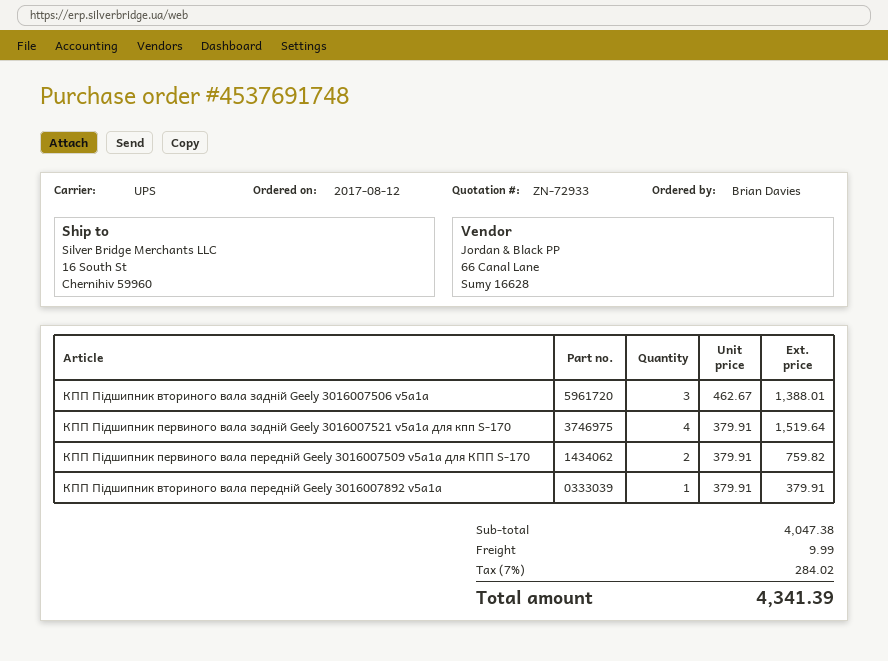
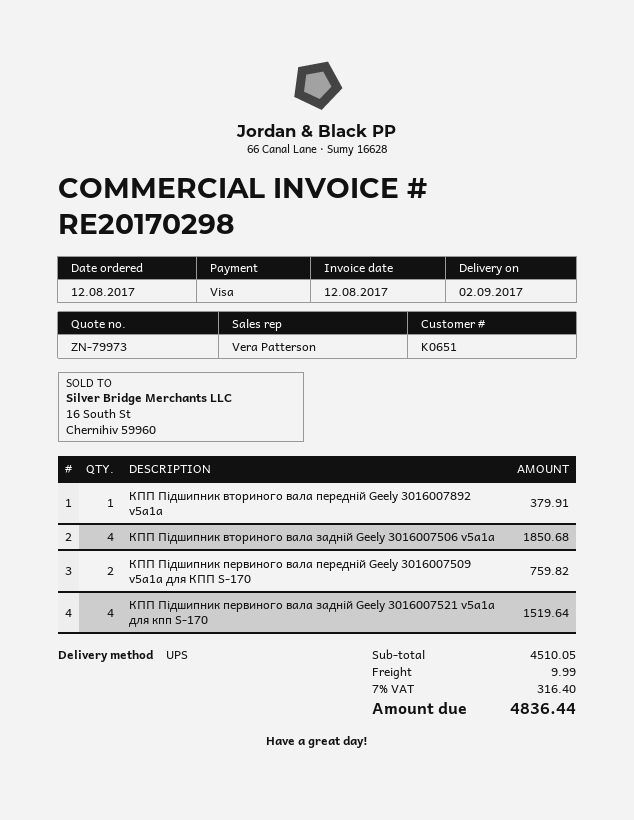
quote number: ZN-72933 -> ZN-79973
КПП Підшипник вториного вала задній Geely 3016007506 v5a1a: 3 for 1388.01 -> 4 for 1850.68
subtotal: 4047.38 -> 4510.05
tax: 7% = 284.02 -> 7% = 316.40
total: 4341.39 -> 4836.44

